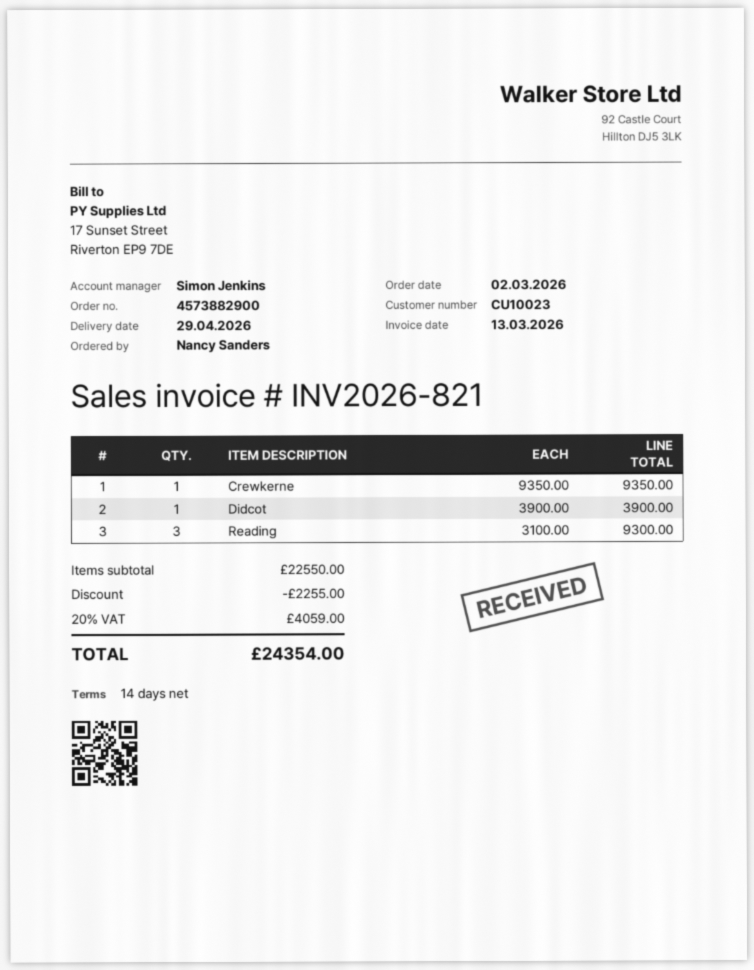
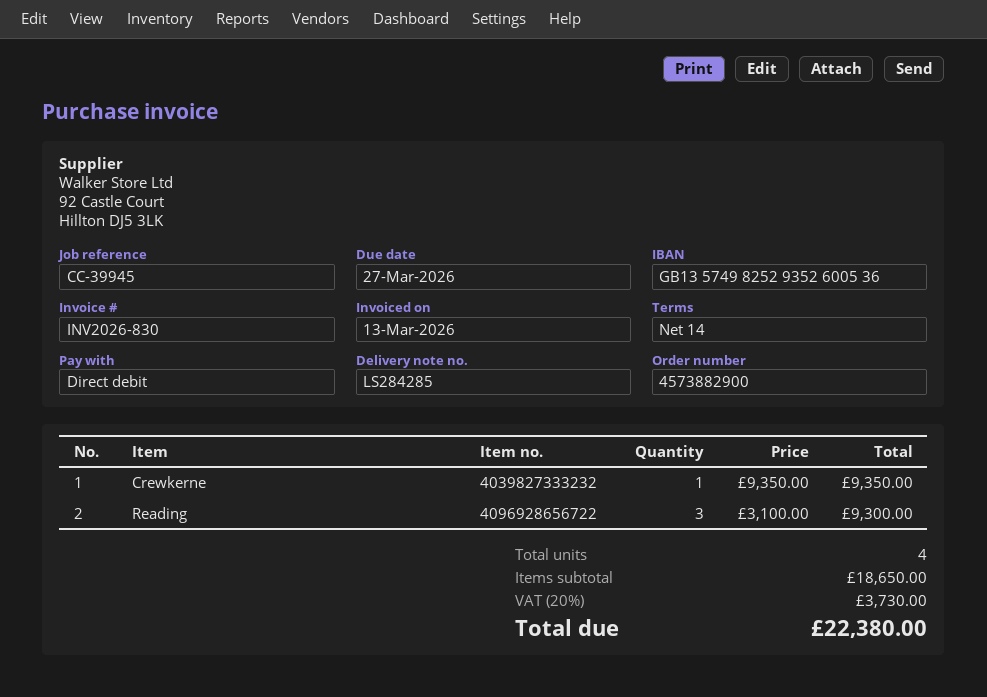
invoice number: INV2026-821 -> INV2026-830
Didcot: 1 x 3900.00 = 3900.00 -> none
subtotal: 22550.00 -> 18650.00
discount: 2255.00 -> none
tax: 20% = 4059.00 -> 20% = 3730.00
total: 24354.00 -> 22380.00

